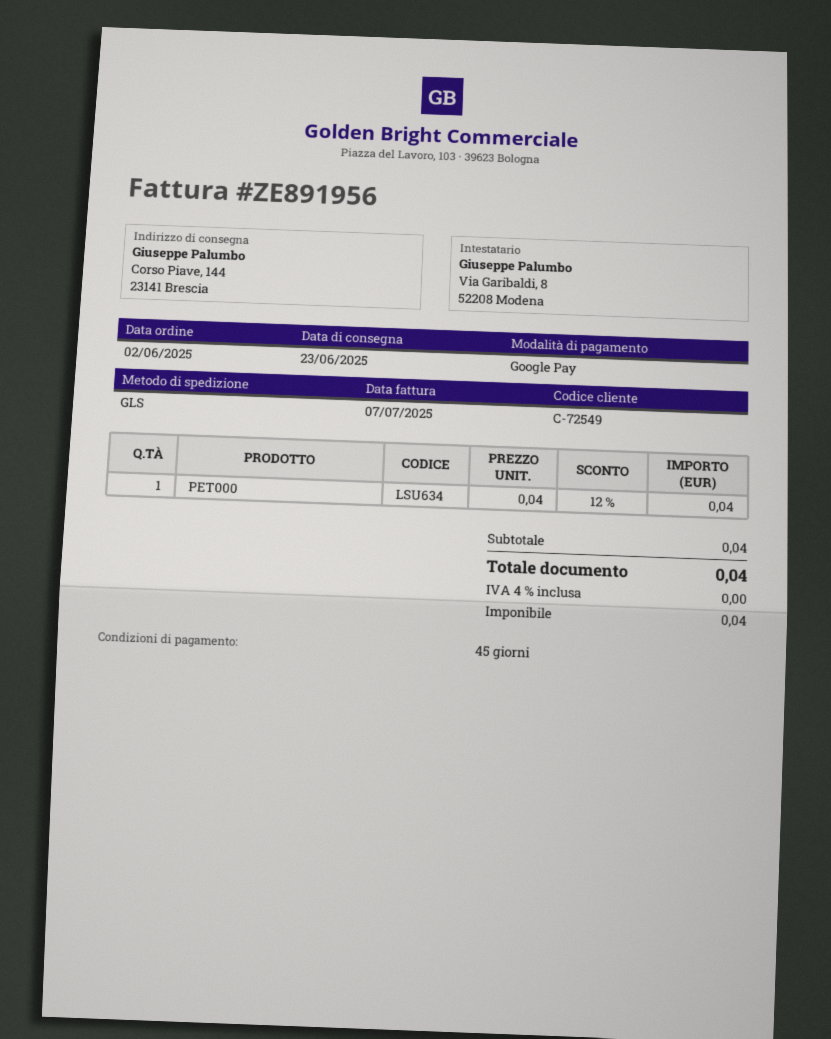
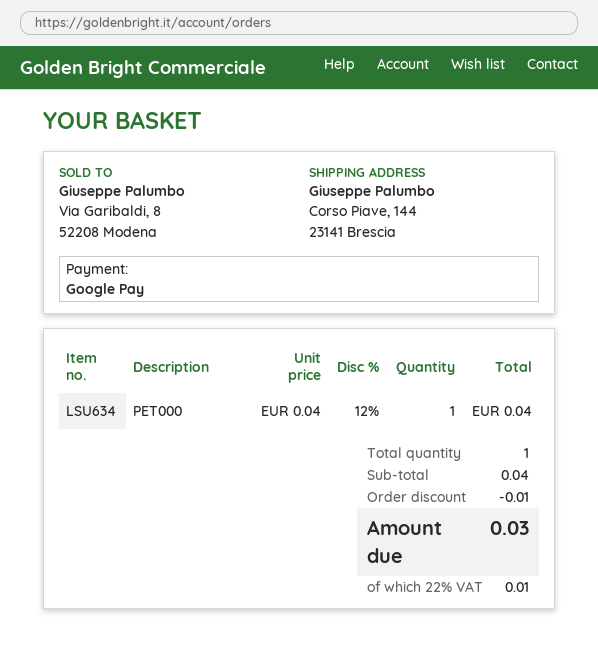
discount: none -> 0.01
tax: 4% = 0.00 -> 22% = 0.01
total: 0.04 -> 0.03

